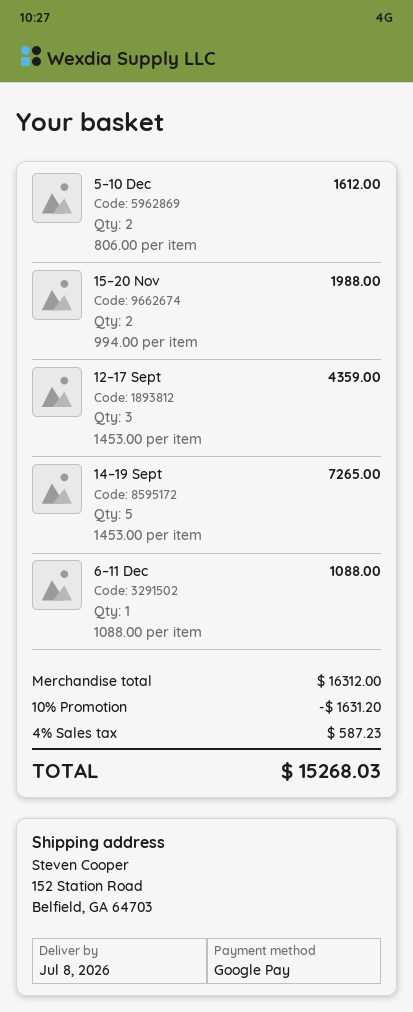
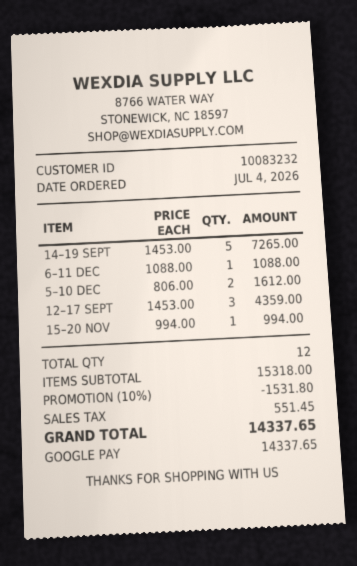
15–20 Nov: 2 x 994.00 = 1988.00 -> 1 x 994.00 = 994.00
subtotal: 16312.00 -> 15318.00
discount: 10% = 1631.20 -> 10% = 1531.80
tax: 587.23 -> 551.45
total: 15268.03 -> 14337.65

